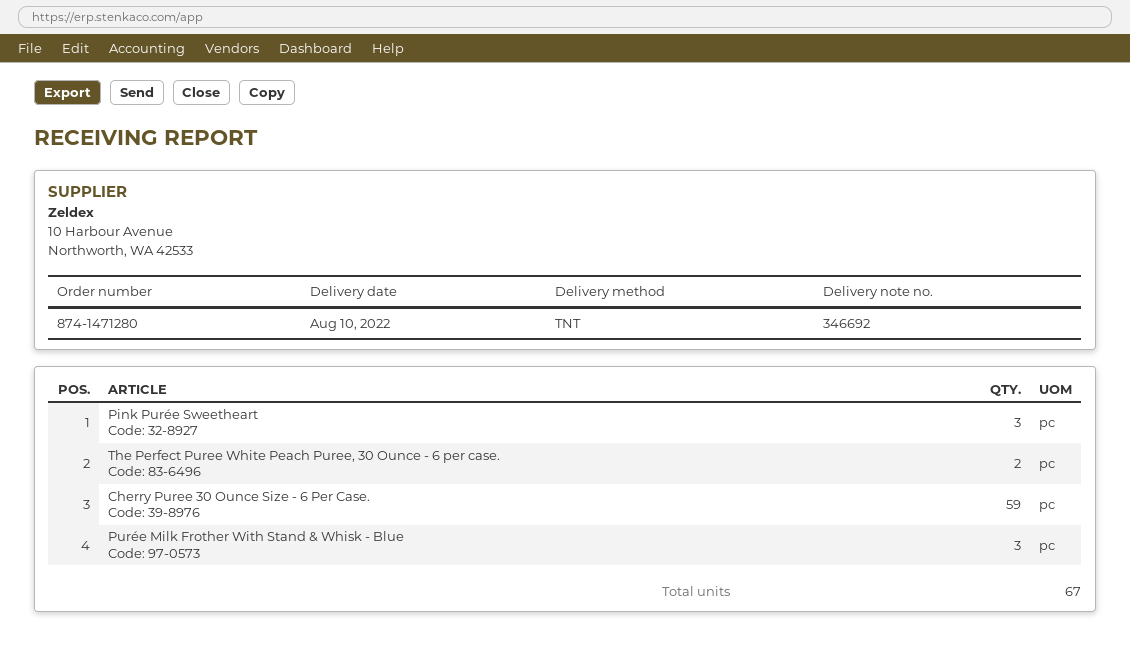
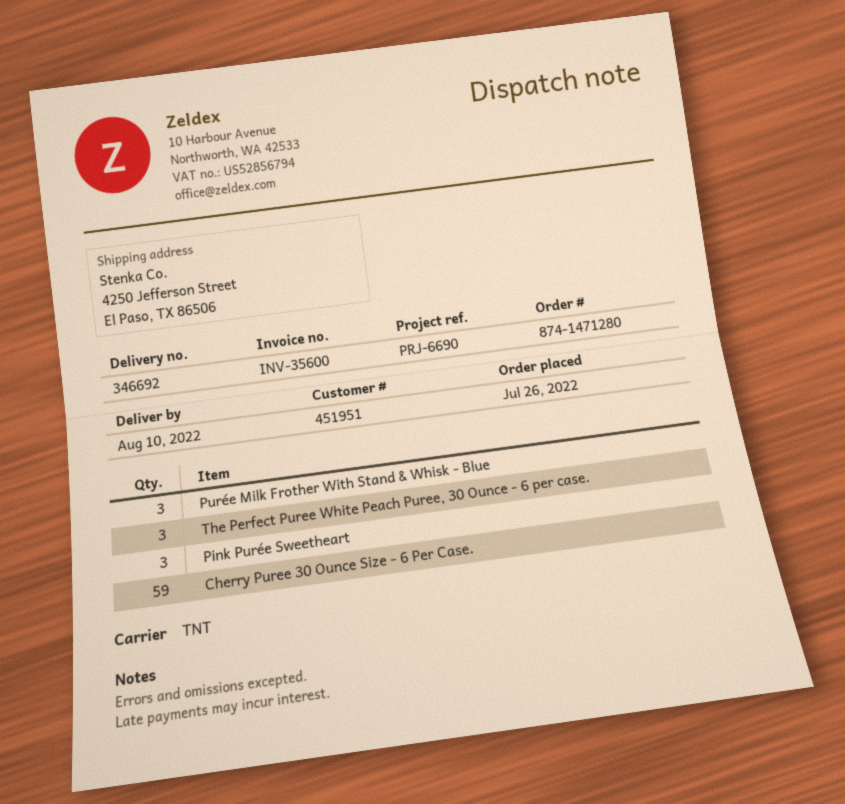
The Perfect Puree White Peach Puree, 30 Ounce - 6 per case.: 2 -> 3

